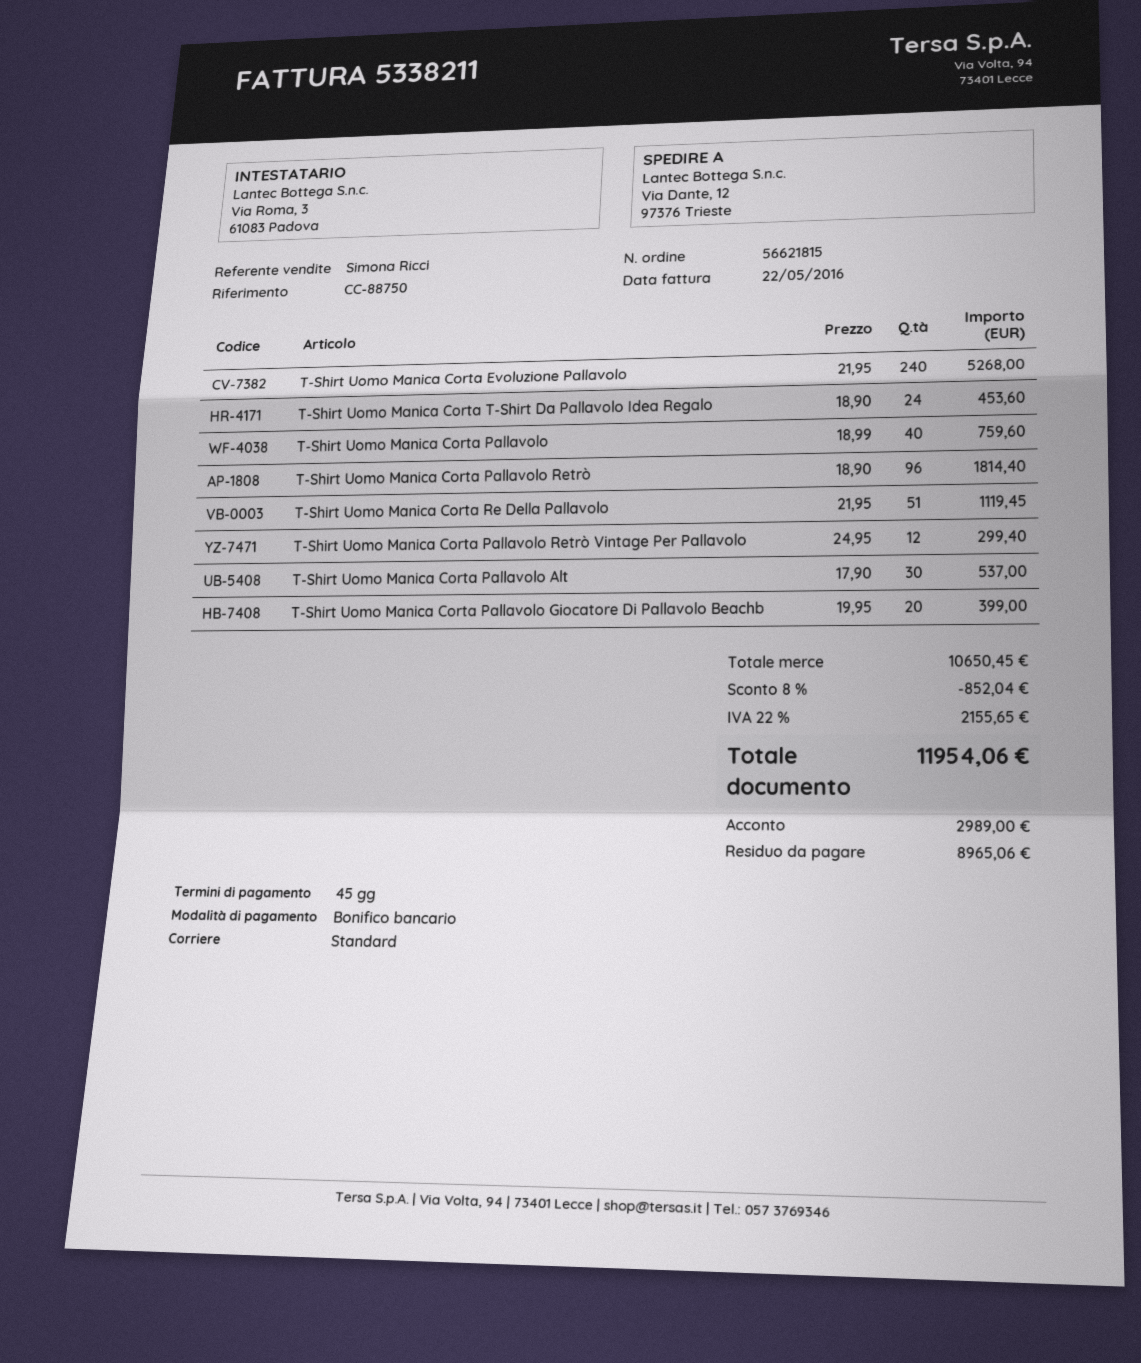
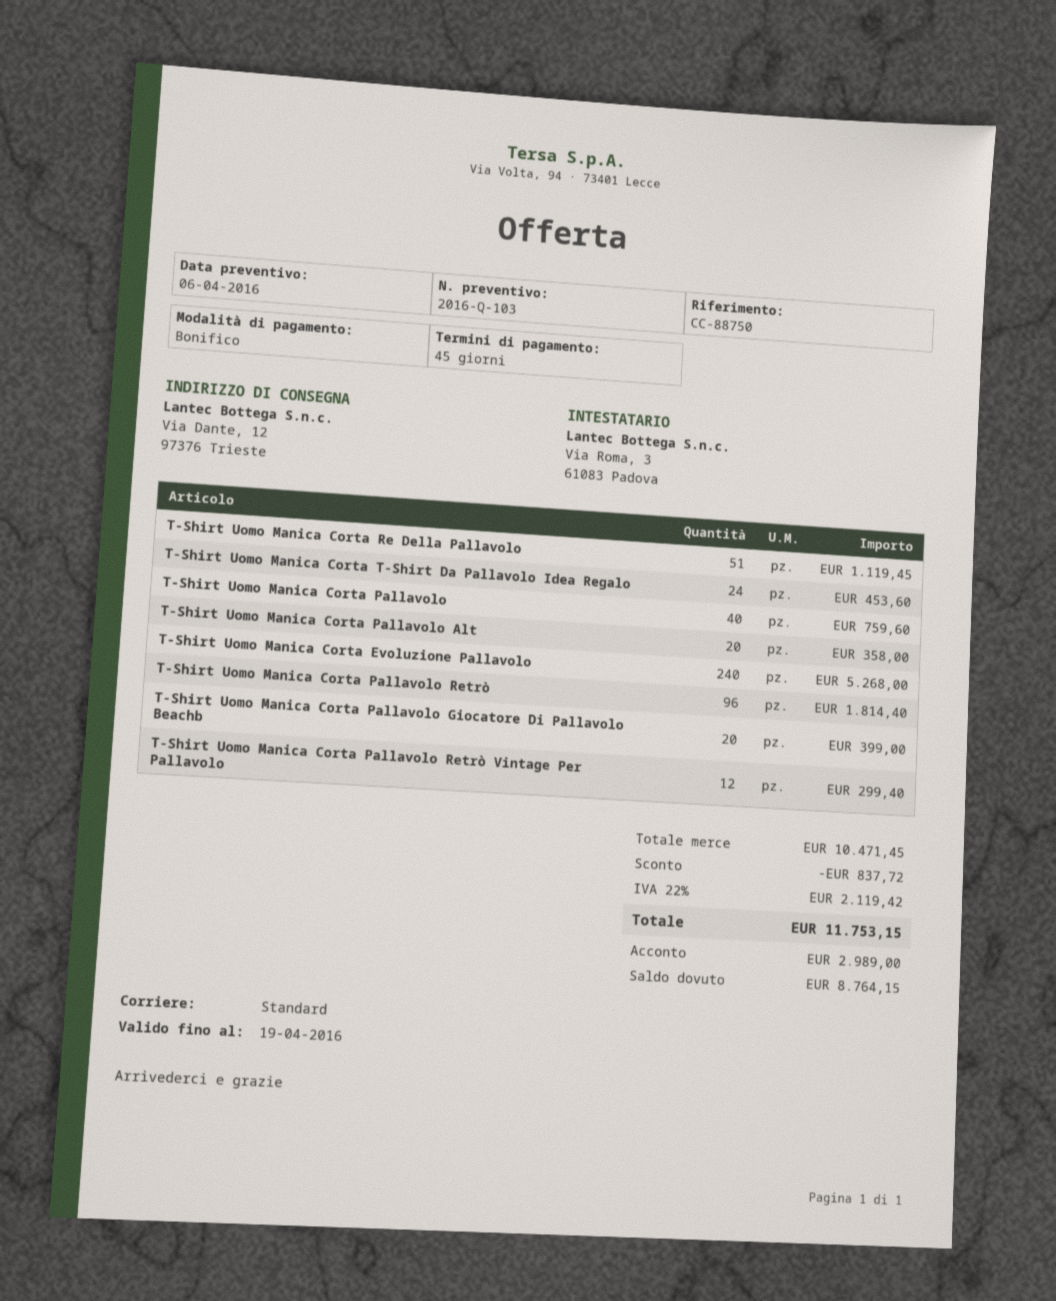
T-Shirt Uomo Manica Corta Pallavolo Alt: 30 for 537.00 -> 20 for 358.00
subtotal: 10650.45 -> 10471.45
discount: 852.04 -> 837.72
tax: 22% = 2155.65 -> 22% = 2119.42
total: 11954.06 -> 11753.15
balance: 8965.06 -> 8764.15

